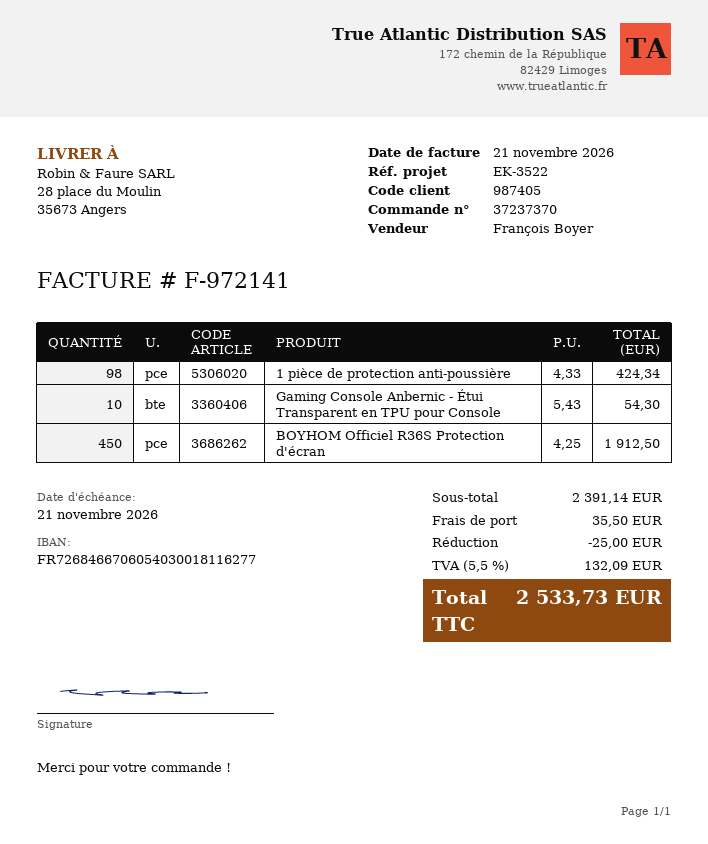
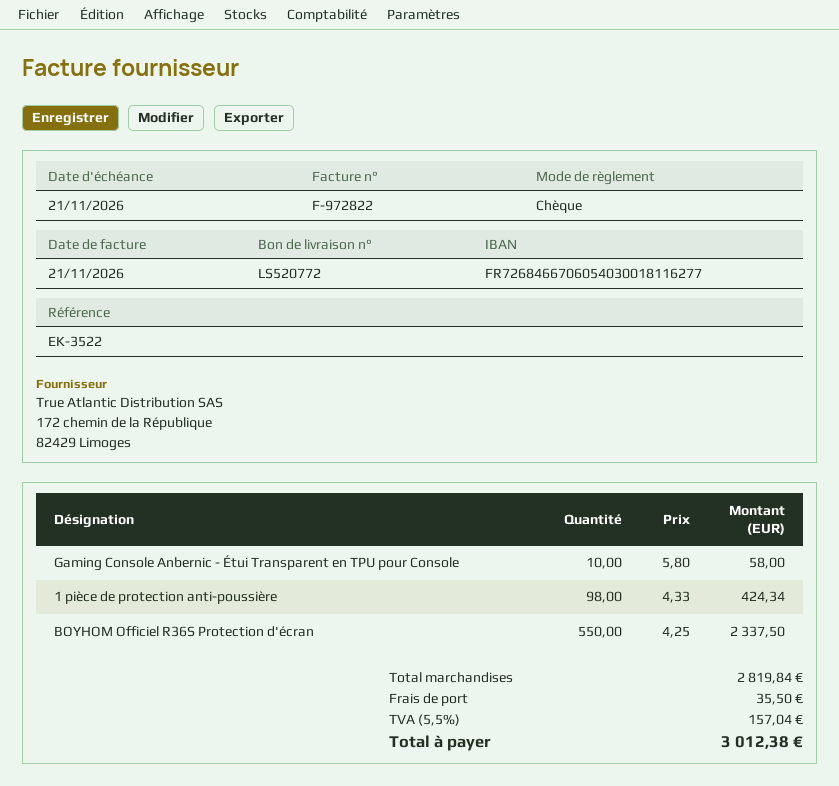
invoice number: F-972141 -> F-972822
Gaming Console Anbernic - Étui Transparent en TPU pour Console: 10 x 5.43 = 54.30 -> 10 x 5.80 = 58.00
BOYHOM Officiel R36S Protection d'écran: 450 x 4.25 = 1912.50 -> 550 x 4.25 = 2337.50
subtotal: 2391.14 -> 2819.84
discount: 25.00 -> none
tax: 5.5% = 132.09 -> 5.5% = 157.04
total: 2533.73 -> 3012.38

